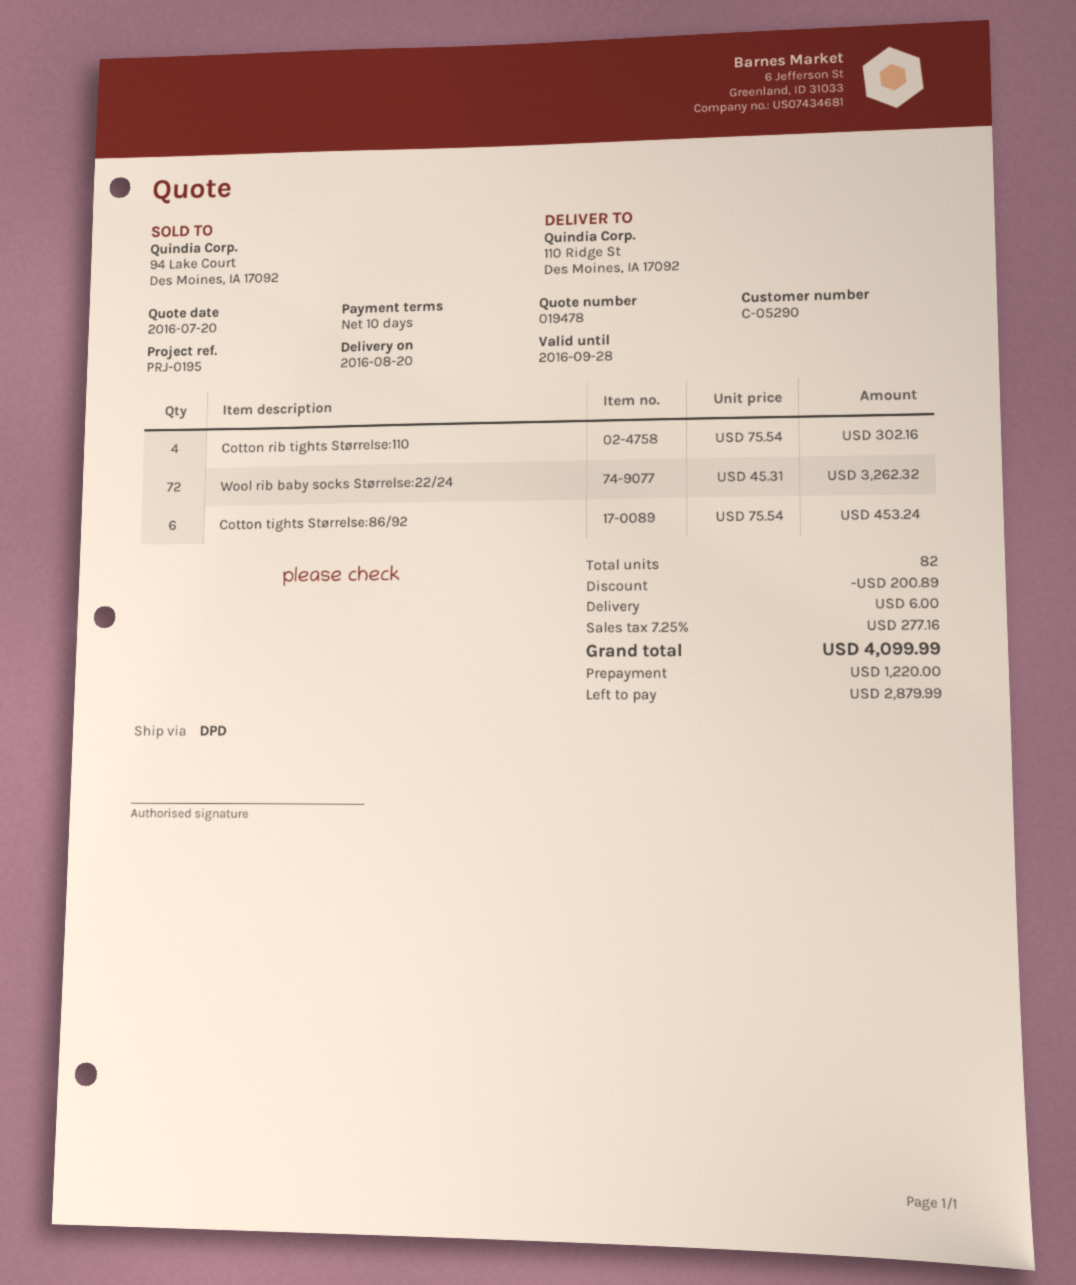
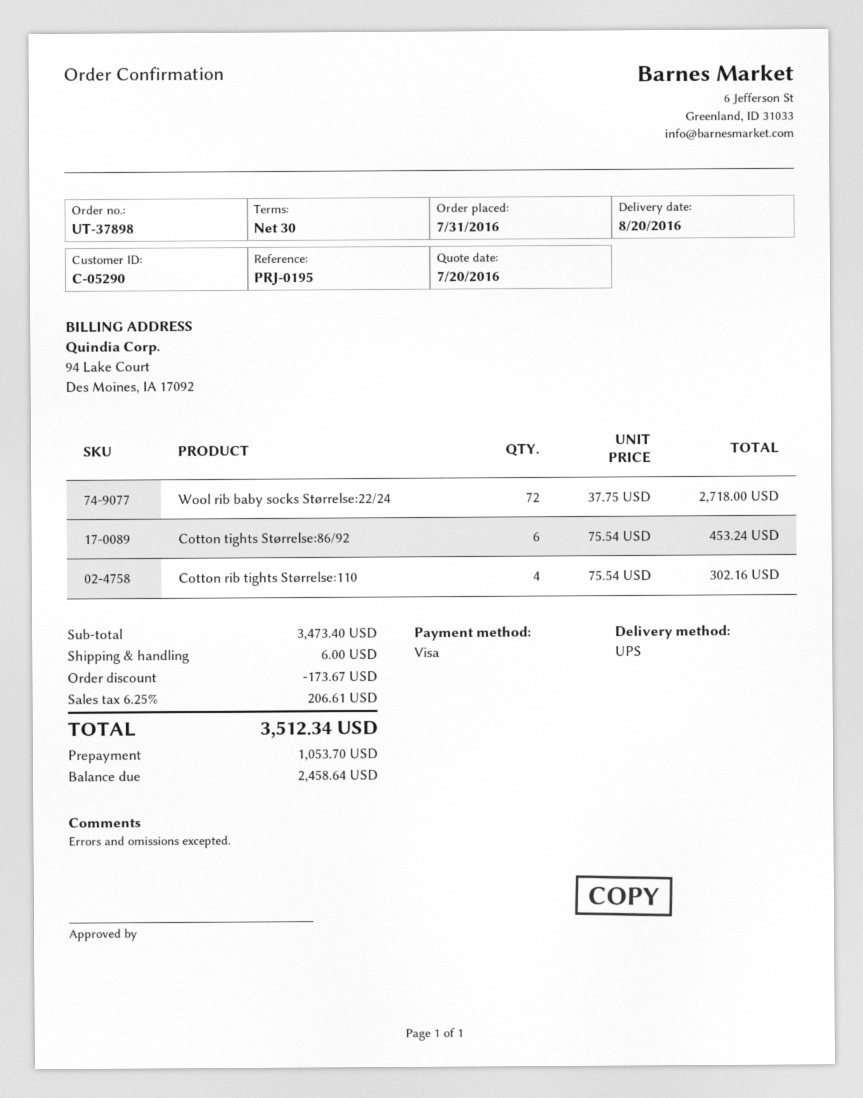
payment terms: 10 days -> 30 days
shipping method: DPD -> UPS
Wool rib baby socks Størrelse:22/24: 72 x 45.31 = 3262.32 -> 72 x 37.75 = 2718.00
discount: 200.89 -> 173.67
tax: 7.25% = 277.16 -> 6.25% = 206.61
total: 4099.99 -> 3512.34
deposit: 1220.00 -> 1053.70
balance: 2879.99 -> 2458.64

